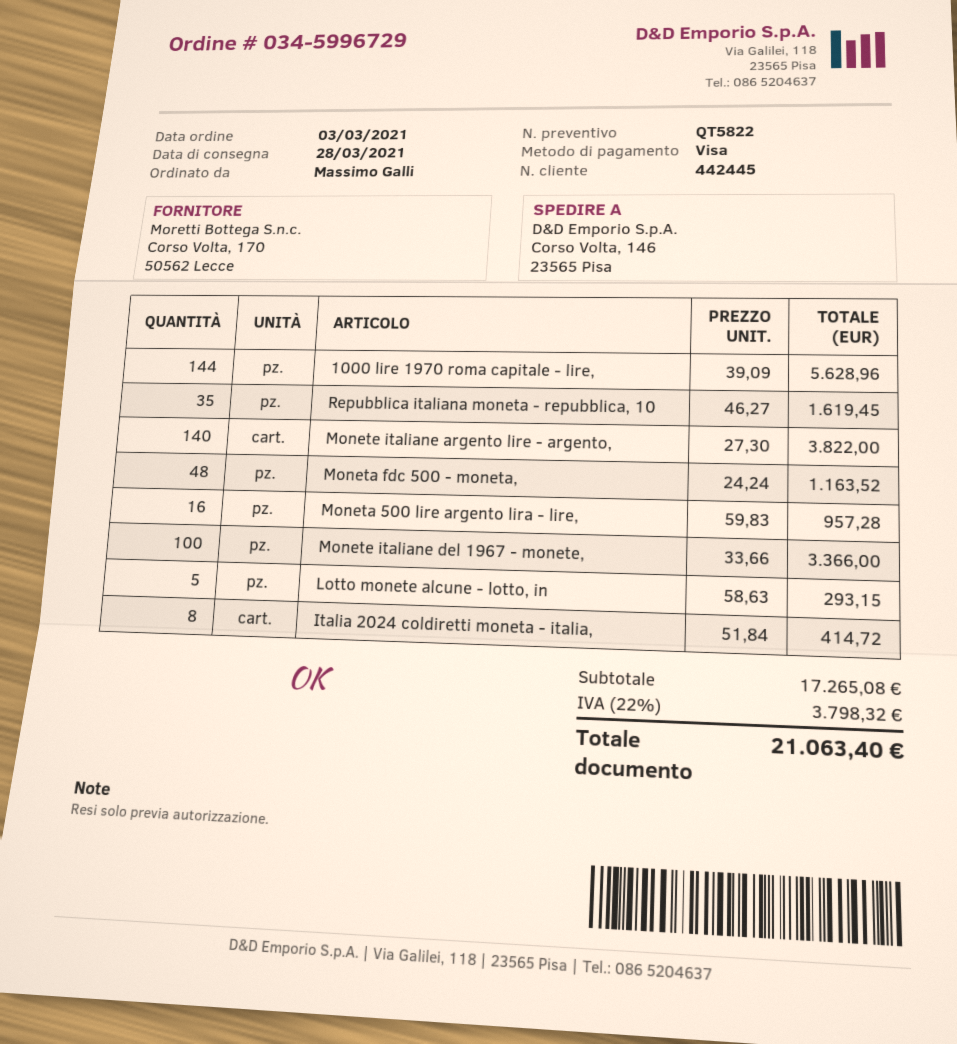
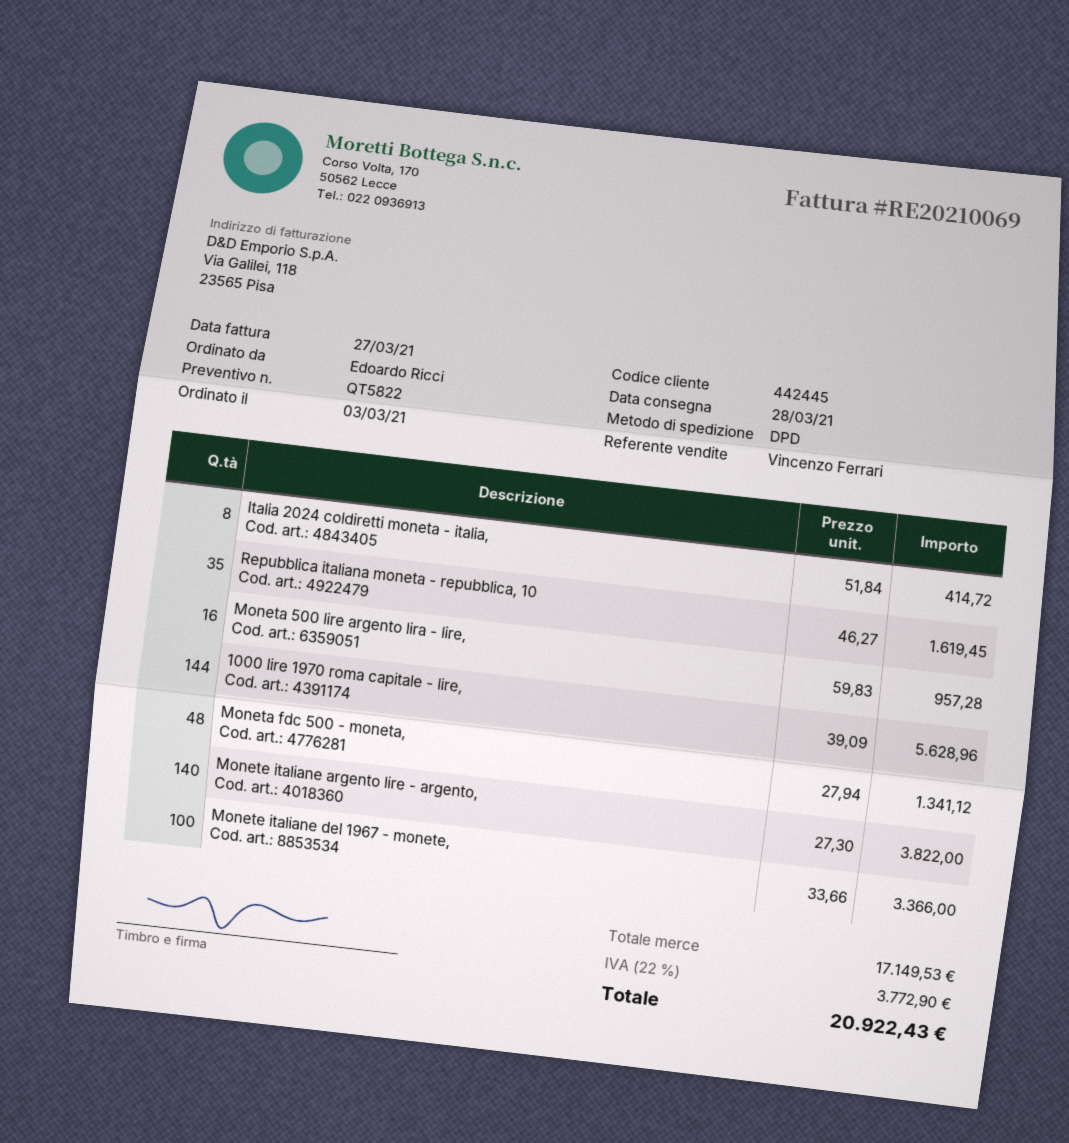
ordered by: Massimo Galli -> Edoardo Ricci
Moneta fdc 500 - moneta,: 48 x 24.24 = 1163.52 -> 48 x 27.94 = 1341.12
Lotto monete alcune - lotto, in: 5 x 58.63 = 293.15 -> none
subtotal: 17265.08 -> 17149.53
tax: 22% = 3798.32 -> 22% = 3772.90
total: 21063.40 -> 20922.43

